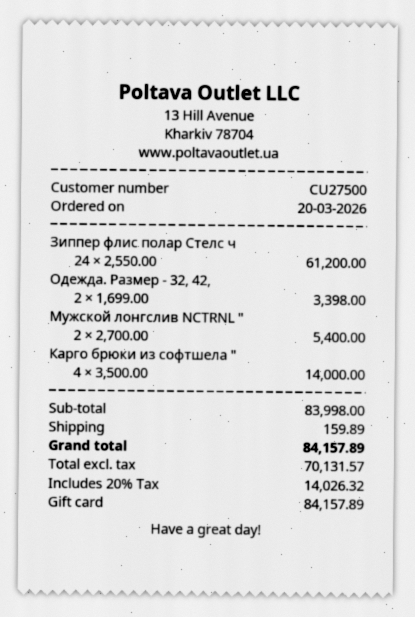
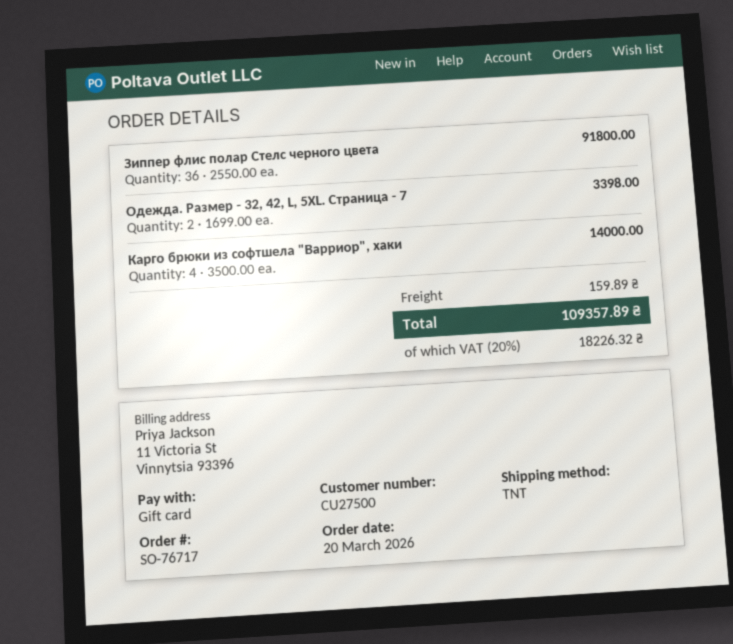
Зиппер флис полар Стелс ч: 24 x 2550.00 = 61200.00 -> 36 x 2550.00 = 91800.00
Мужской лонгслив NCTRNL ": 2 x 2700.00 = 5400.00 -> none
tax: 20% = 14026.32 -> 20% = 18226.32
total: 84157.89 -> 109357.89

